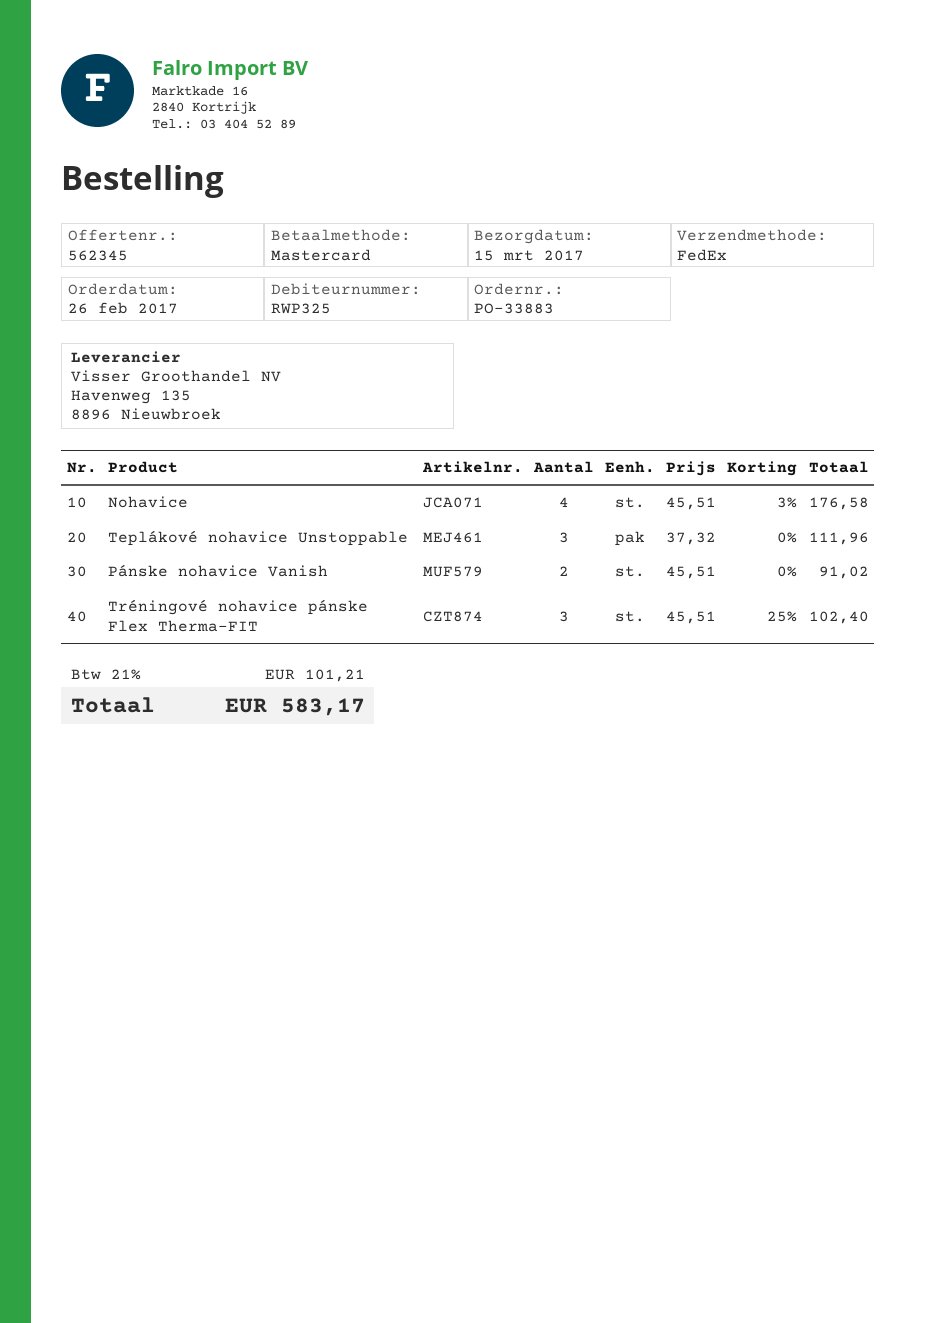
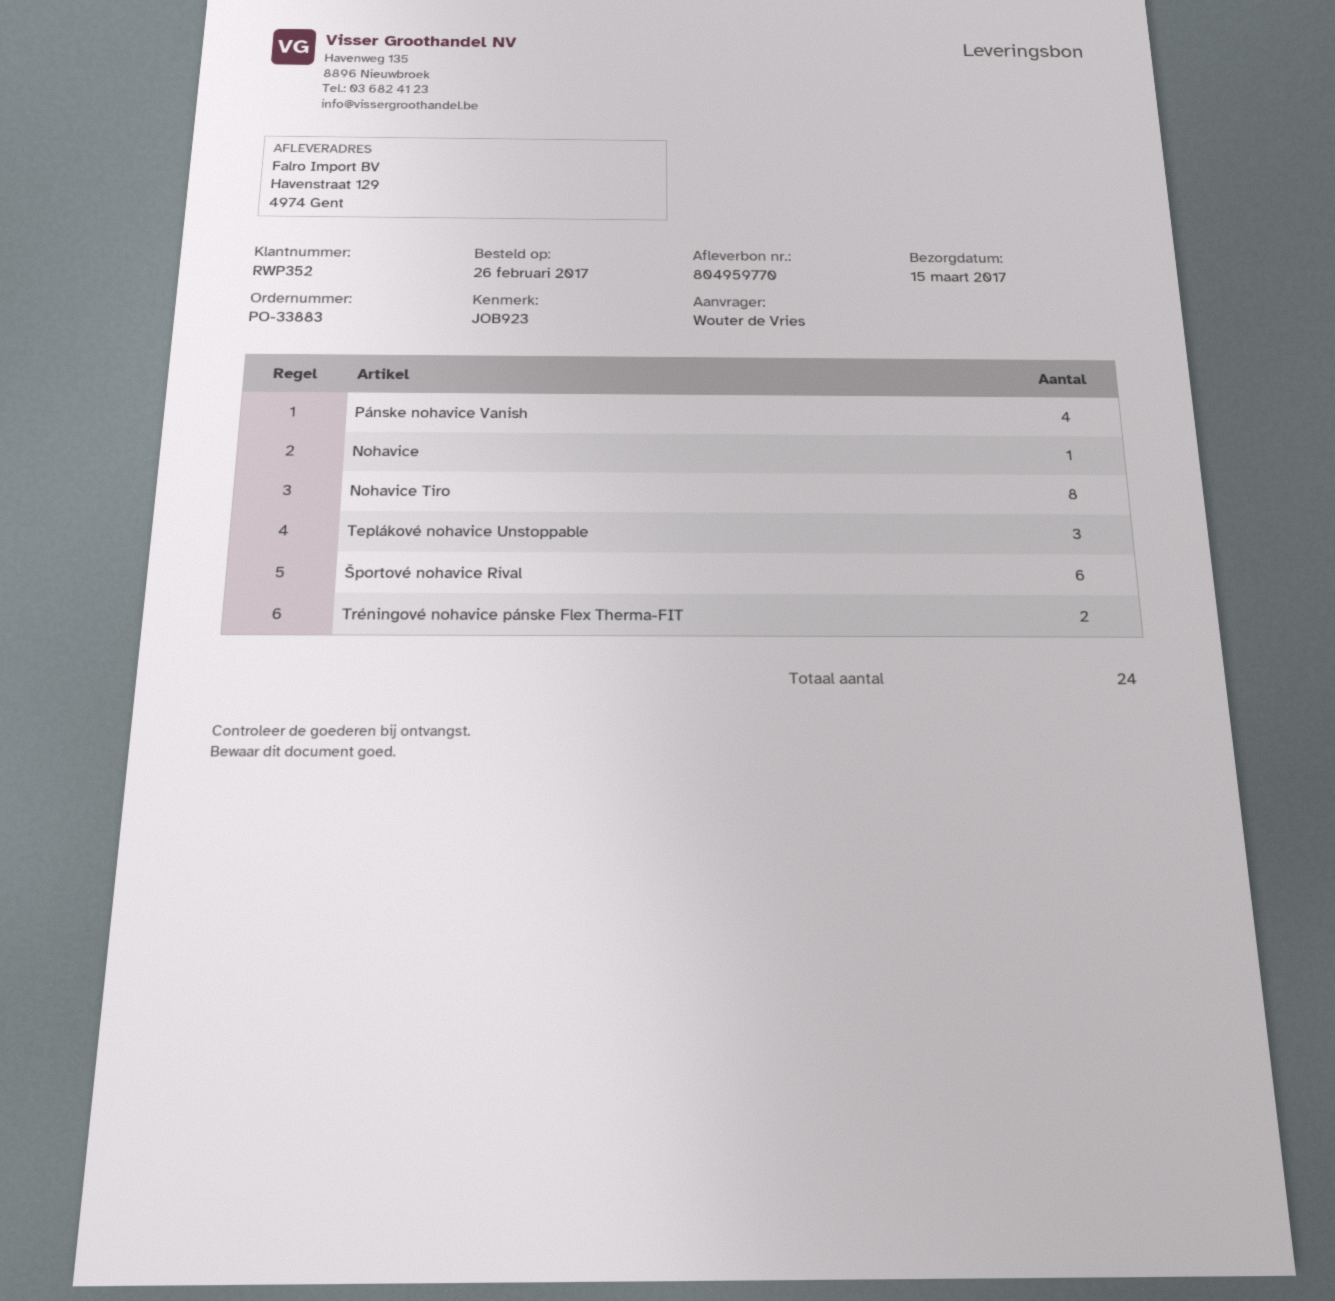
customer number: RWP325 -> RWP352
Nohavice: 4 -> 1
Pánske nohavice Vanish: 2 -> 4
Tréningové nohavice pánske Flex Therma-FIT: 3 -> 2
Nohavice Tiro: none -> 8
Športové nohavice Rival: none -> 6

